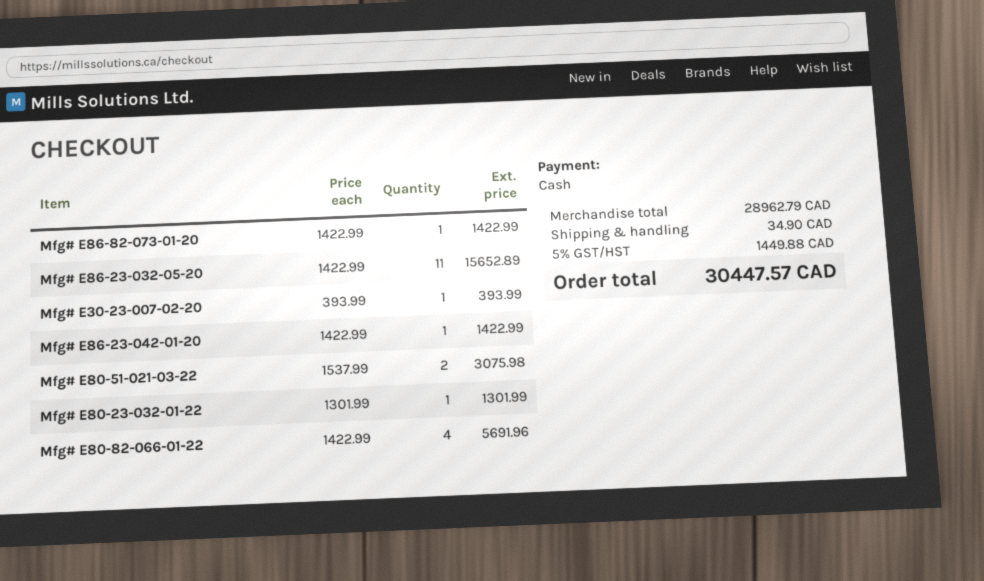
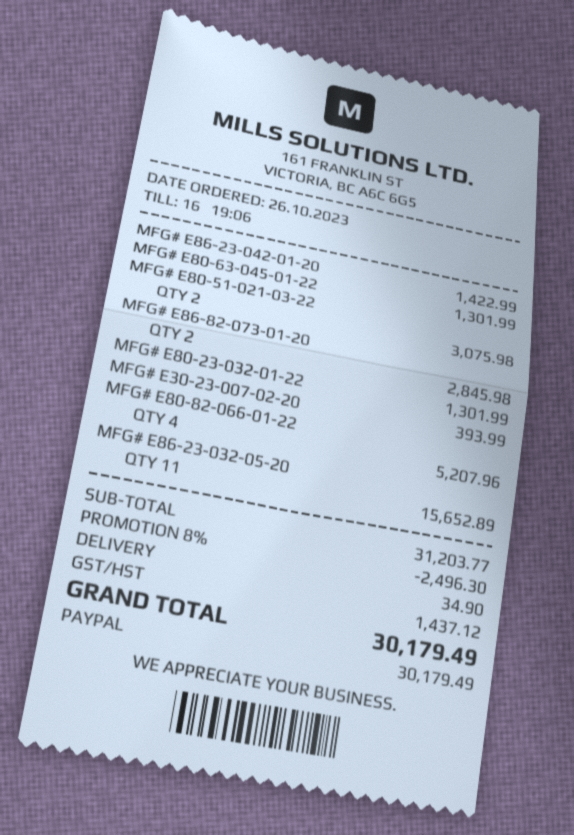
payment method: cash -> PayPal
Mfg# E86-82-073-01-20: 1 for 1422.99 -> 2 for 2845.98
Mfg# E80-82-066-01-22: 4 for 5691.96 -> 4 for 5207.96
MFG# E80-63-045-01-22: none -> 1 for 1301.99
subtotal: 28962.79 -> 31203.77
discount: none -> 8% = 2496.30
tax: 1449.88 -> 1437.12
total: 30447.57 -> 30179.49

